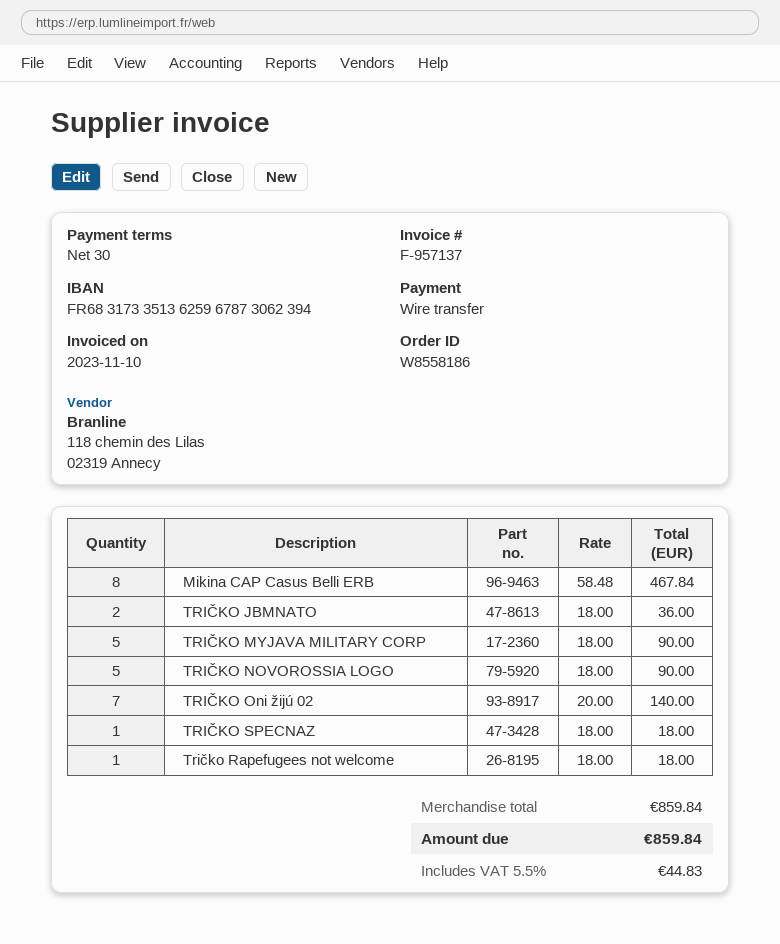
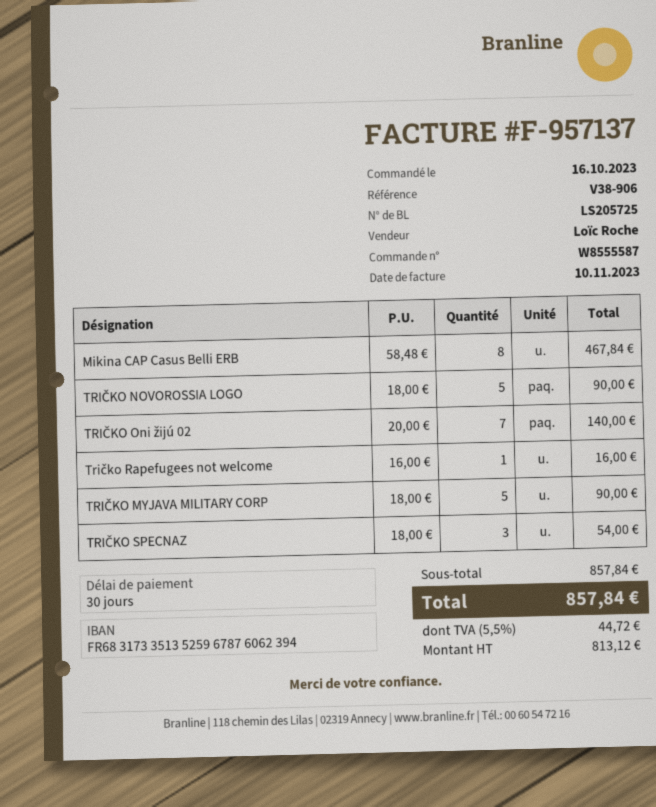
order number: W8558186 -> W8555587
bank account: FR6831733513625967873062394 -> FR6831733513525967876062394
TRIČKO JBMNATO: 2 x 18.00 = 36.00 -> none
TRIČKO SPECNAZ: 1 x 18.00 = 18.00 -> 3 x 18.00 = 54.00
Tričko Rapefugees not welcome: 1 x 18.00 = 18.00 -> 1 x 16.00 = 16.00
subtotal: 859.84 -> 857.84
tax: 5.5% = 44.83 -> 5.5% = 44.72
total: 859.84 -> 857.84

